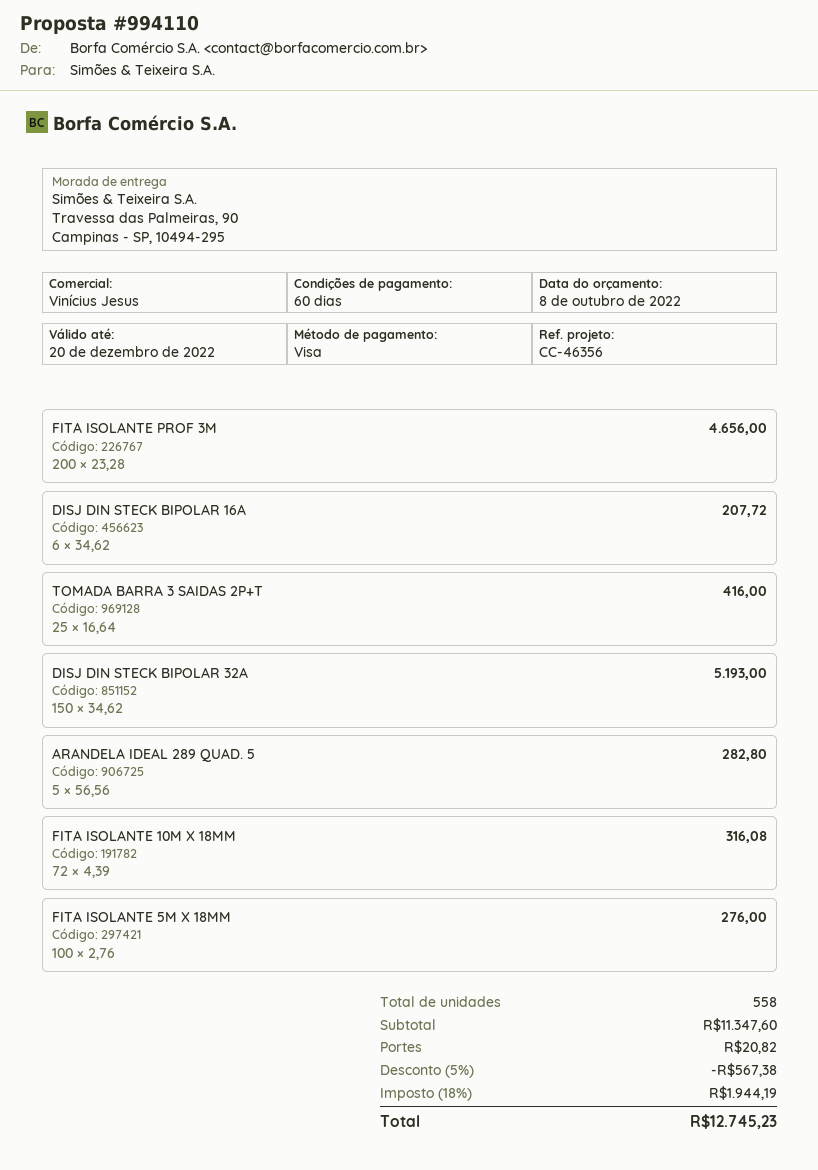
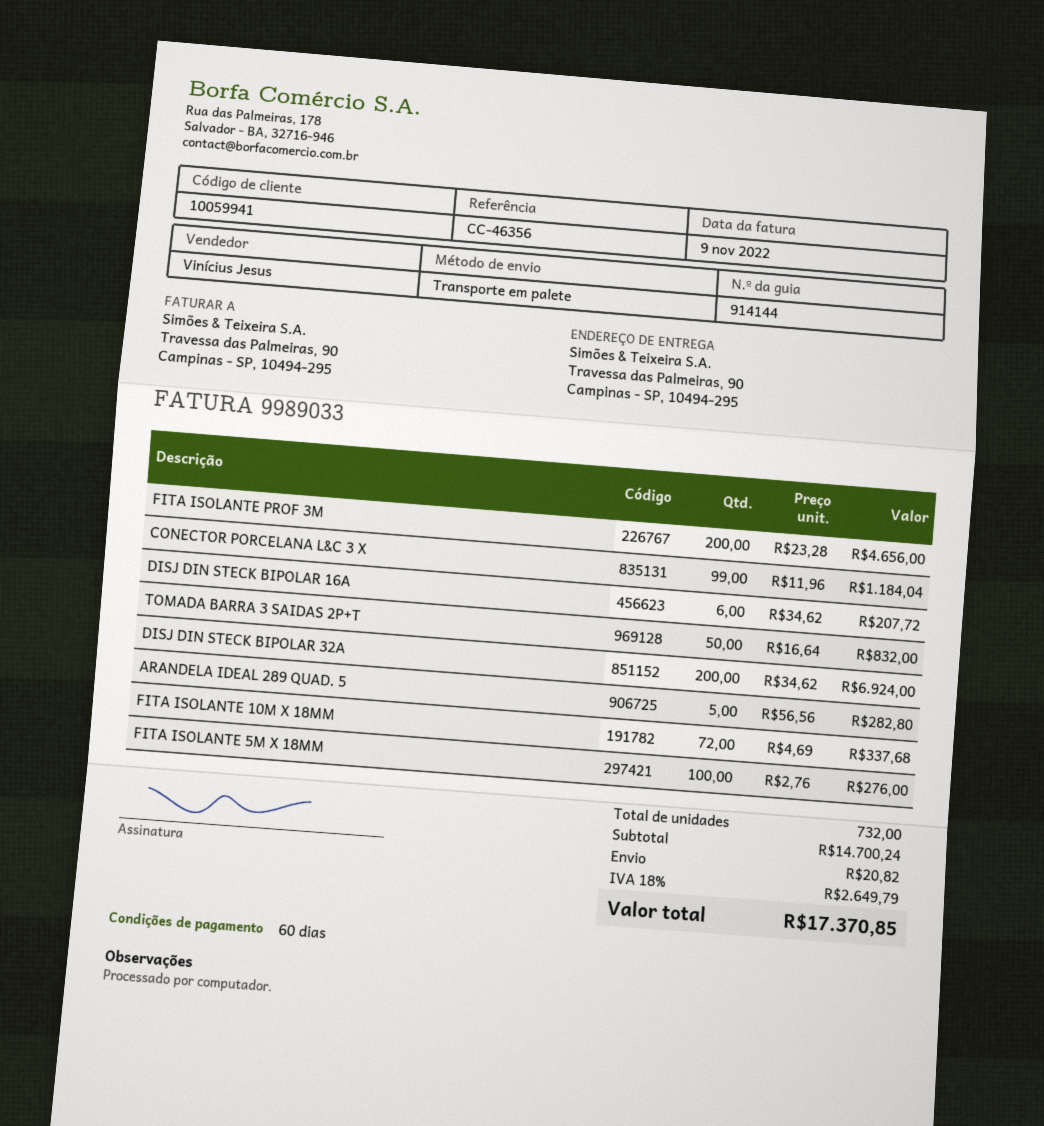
TOMADA BARRA 3 SAIDAS 2P+T: 25 x 16.64 = 416.00 -> 50 x 16.64 = 832.00
DISJ DIN STECK BIPOLAR 32A: 150 x 34.62 = 5193.00 -> 200 x 34.62 = 6924.00
FITA ISOLANTE 10M X 18MM: 72 x 4.39 = 316.08 -> 72 x 4.69 = 337.68
CONECTOR PORCELANA L&C 3 X: none -> 99 x 11.96 = 1184.04
total quantity: 558 -> 732
subtotal: 11347.60 -> 14700.24
discount: 5% = 567.38 -> none
tax: 18% = 1944.19 -> 18% = 2649.79
total: 12745.23 -> 17370.85

